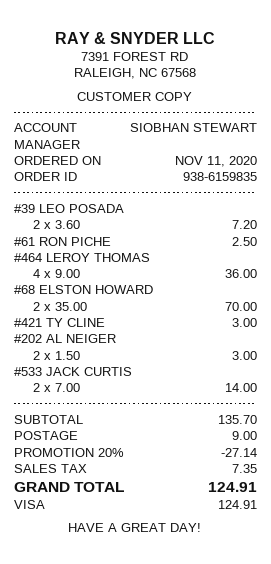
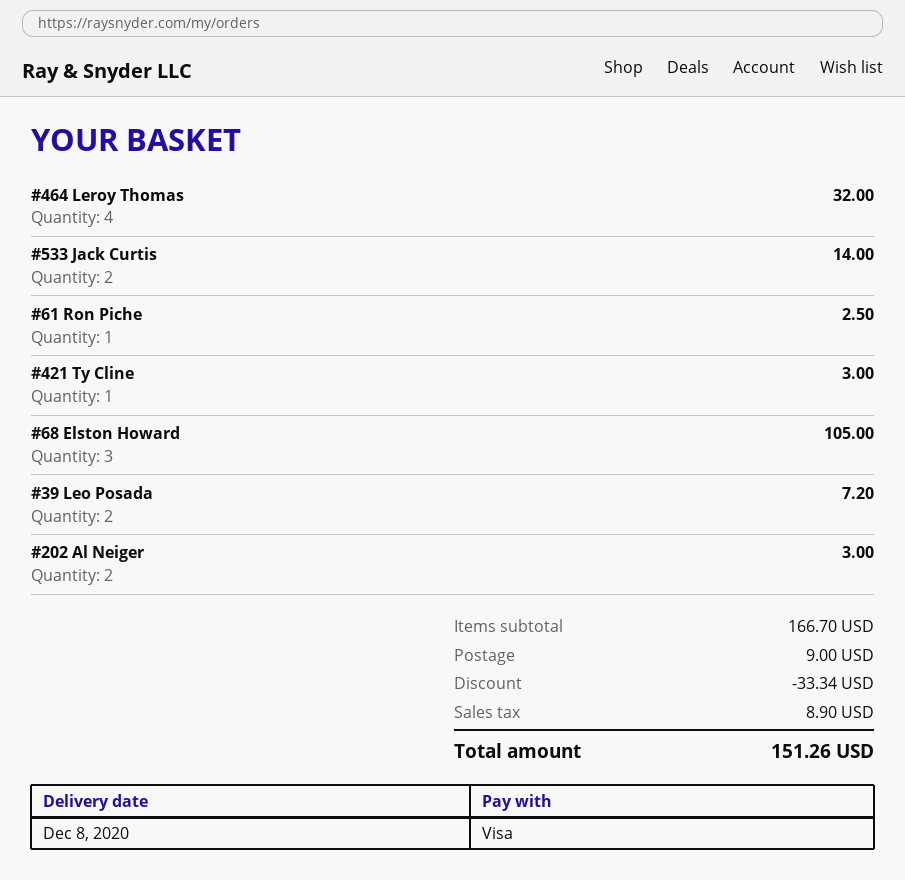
#464 LEROY THOMAS: 4 for 36.00 -> 4 for 32.00
#68 ELSTON HOWARD: 2 for 70.00 -> 3 for 105.00
subtotal: 135.70 -> 166.70
discount: 27.14 -> 33.34
tax: 7.35 -> 8.90
total: 124.91 -> 151.26

